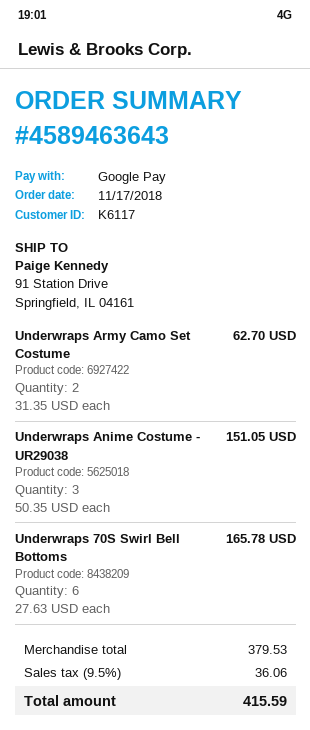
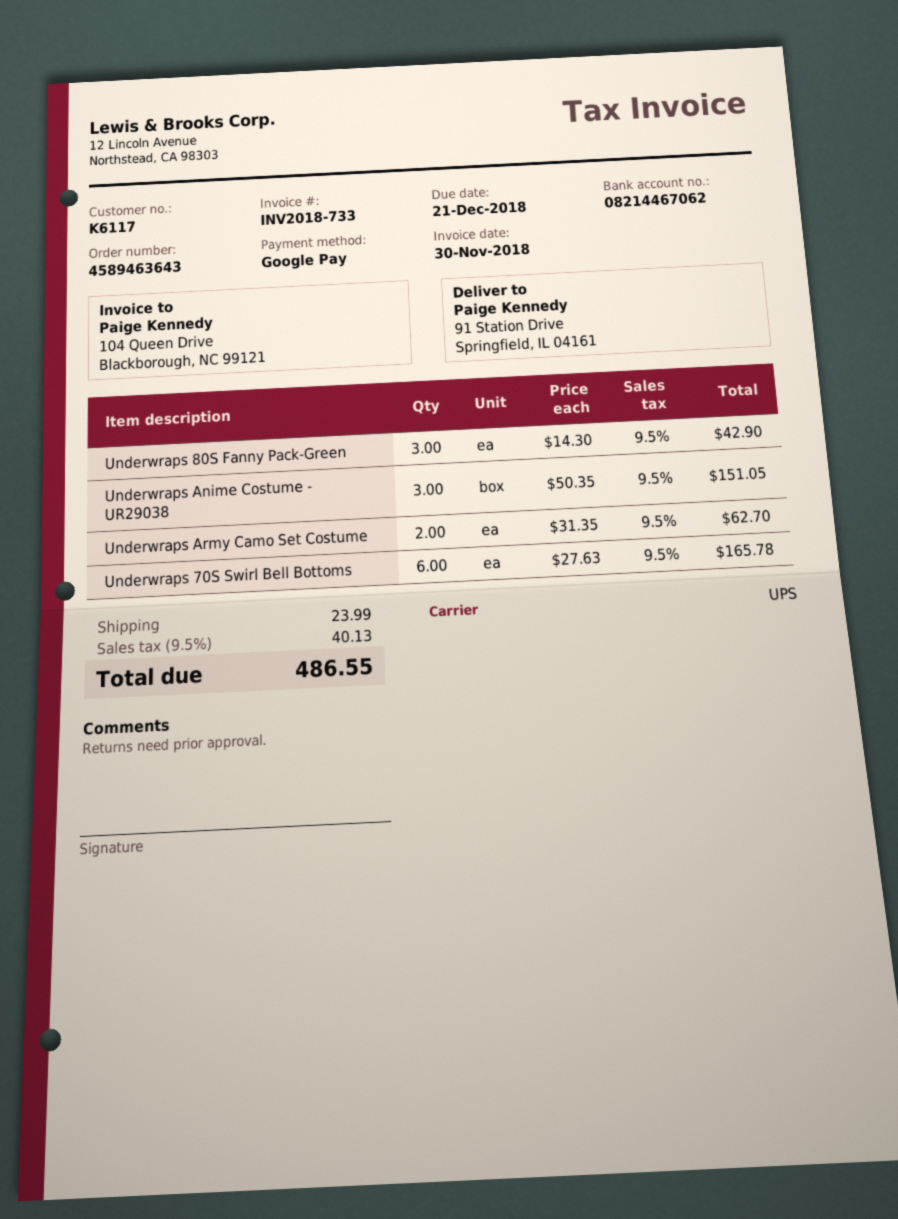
Underwraps 80S Fanny Pack-Green: none -> 3 x 14.30 = 42.90
shipping: none -> 23.99
tax: 9.5% = 36.06 -> 9.5% = 40.13
total: 415.59 -> 486.55

